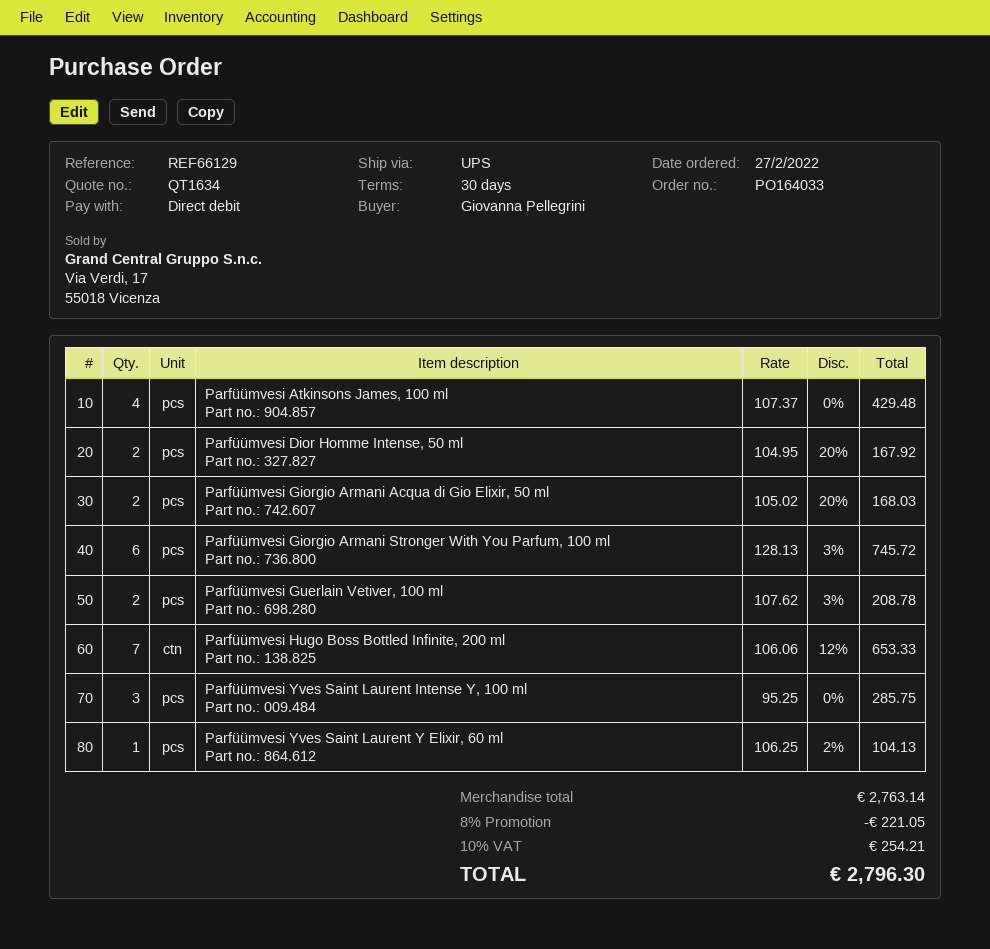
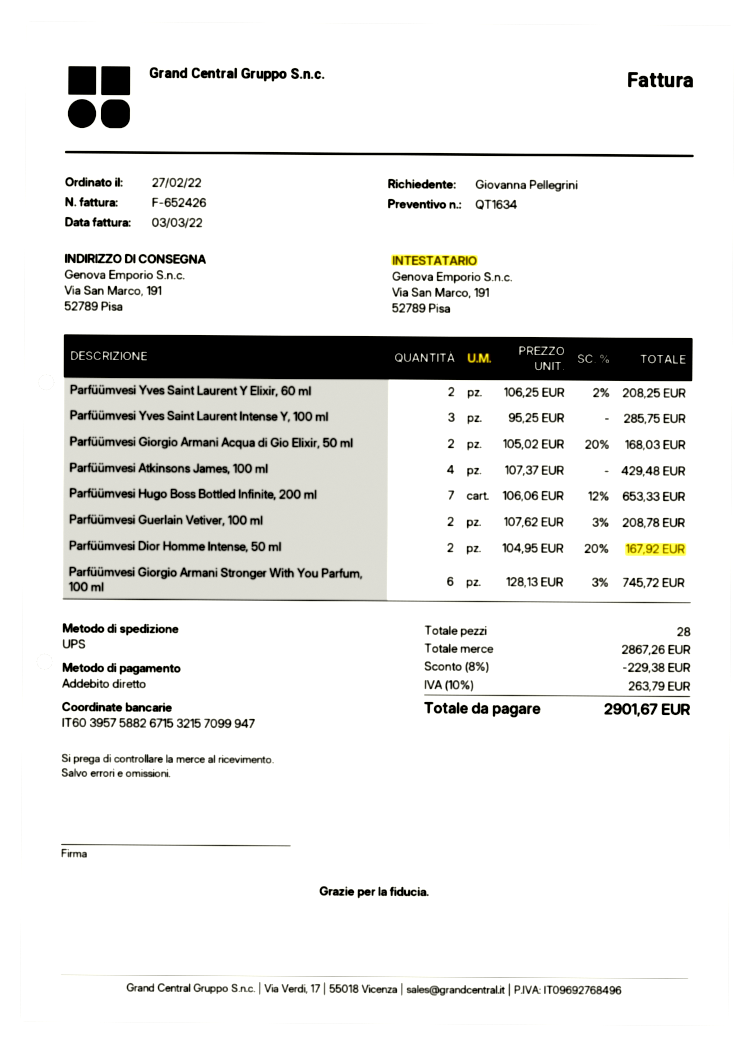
Parfüümvesi Yves Saint Laurent Y Elixir, 60 ml: 1 x 106.25 - 2% = 104.13 -> 2 x 106.25 - 2% = 208.25
subtotal: 2763.14 -> 2867.26
discount: 8% = 221.05 -> 8% = 229.38
tax: 10% = 254.21 -> 10% = 263.79
total: 2796.30 -> 2901.67

